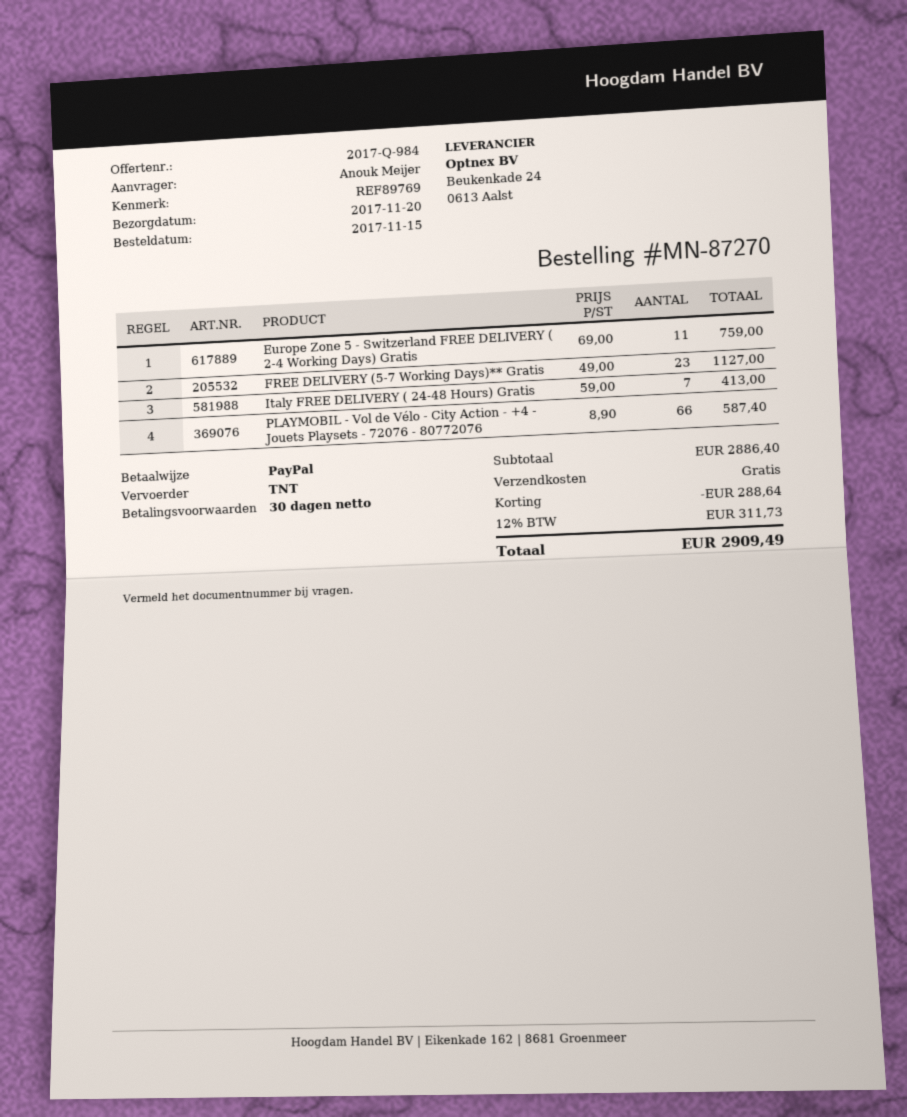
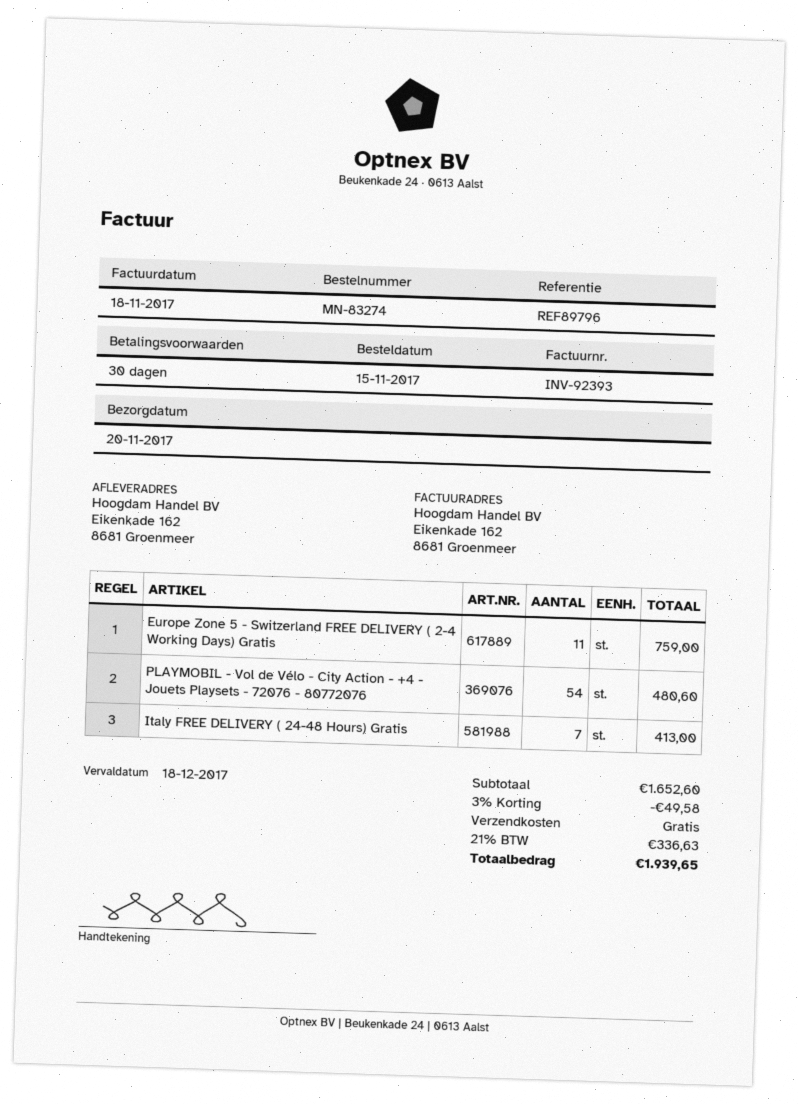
order number: MN-87270 -> MN-83274
reference: REF89769 -> REF89796
FREE DELIVERY (5-7 Working Days)** Gratis: 23 for 1127.00 -> none
PLAYMOBIL - Vol de Vélo - City Action - +4 - Jouets Playsets - 72076 - 80772076: 66 for 587.40 -> 54 for 480.60
subtotal: 2886.40 -> 1652.60
discount: 288.64 -> 49.58
tax: 12% = 311.73 -> 21% = 336.63
total: 2909.49 -> 1939.65

